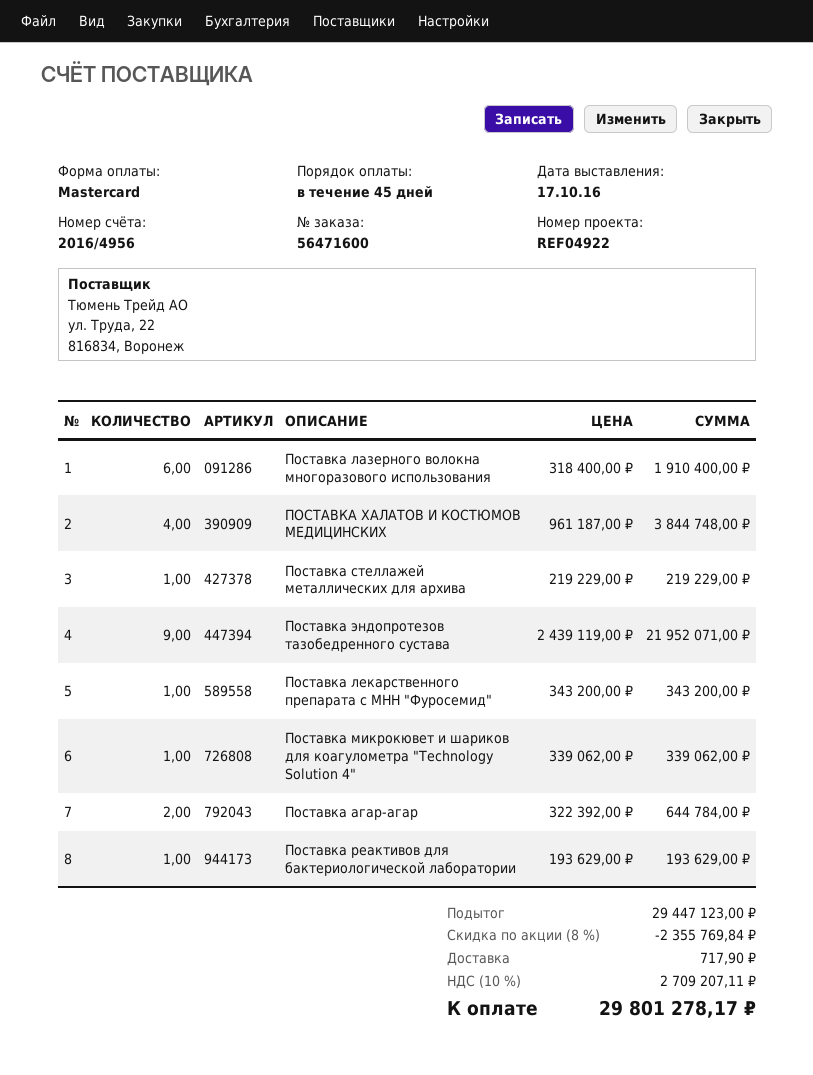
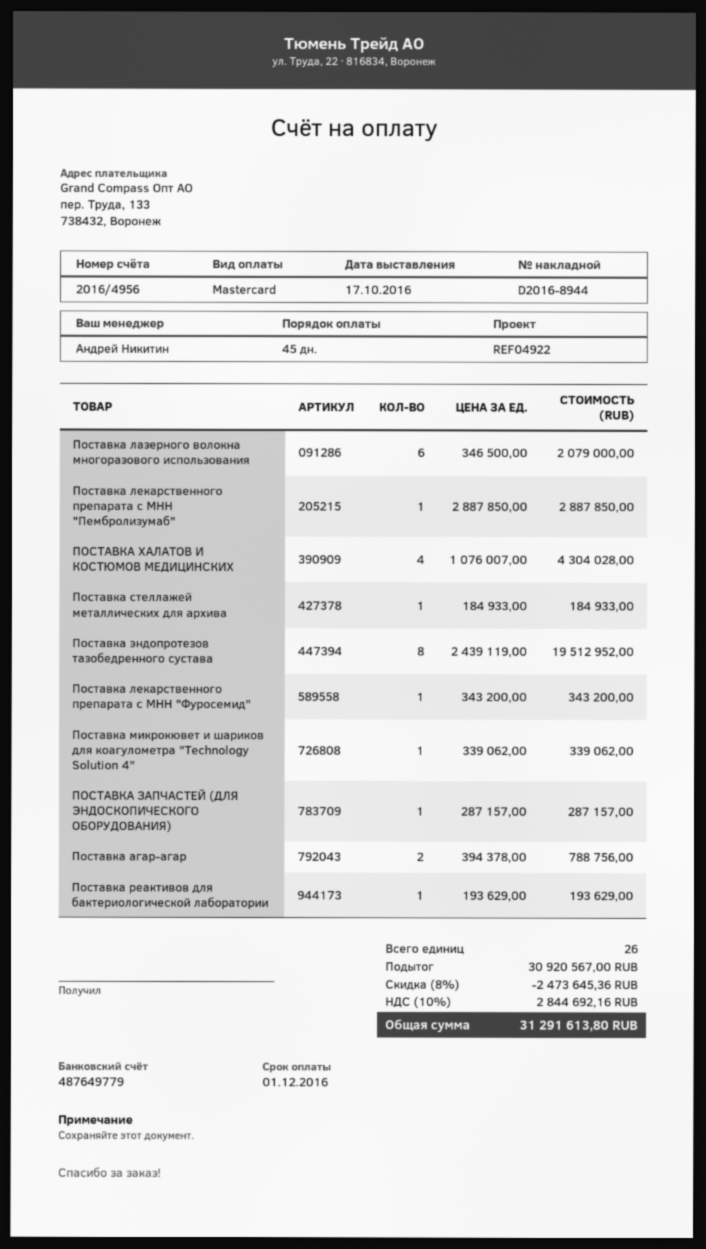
Поставка лазерного волокна многоразового использования: 6 x 318400.00 = 1910400.00 -> 6 x 346500.00 = 2079000.00
ПОСТАВКА ХАЛАТОВ И КОСТЮМОВ МЕДИЦИНСКИХ: 4 x 961187.00 = 3844748.00 -> 4 x 1076007.00 = 4304028.00
Поставка стеллажей металлических для архива: 1 x 219229.00 = 219229.00 -> 1 x 184933.00 = 184933.00
Поставка эндопротезов тазобедренного сустава: 9 x 2439119.00 = 21952071.00 -> 8 x 2439119.00 = 19512952.00
Поставка агар-агар: 2 x 322392.00 = 644784.00 -> 2 x 394378.00 = 788756.00
Поставка лекарственного препарата с МНН "Пембролизумаб": none -> 1 x 2887850.00 = 2887850.00
ПОСТАВКА ЗАПЧАСТЕЙ (ДЛЯ ЭНДОСКОПИЧЕСКОГО ОБОРУДОВАНИЯ): none -> 1 x 287157.00 = 287157.00
subtotal: 29447123.00 -> 30920567.00
discount: 8% = 2355769.84 -> 8% = 2473645.36
shipping: 717.90 -> none
tax: 10% = 2709207.11 -> 10% = 2844692.16
total: 29801278.17 -> 31291613.80

